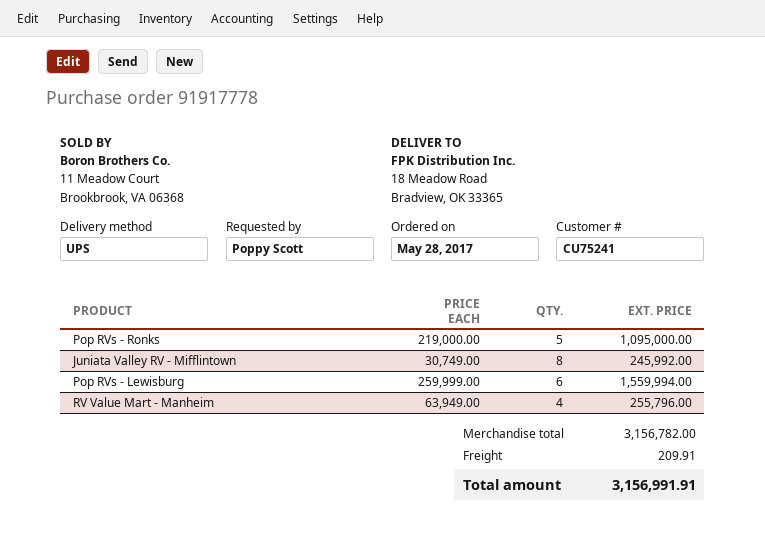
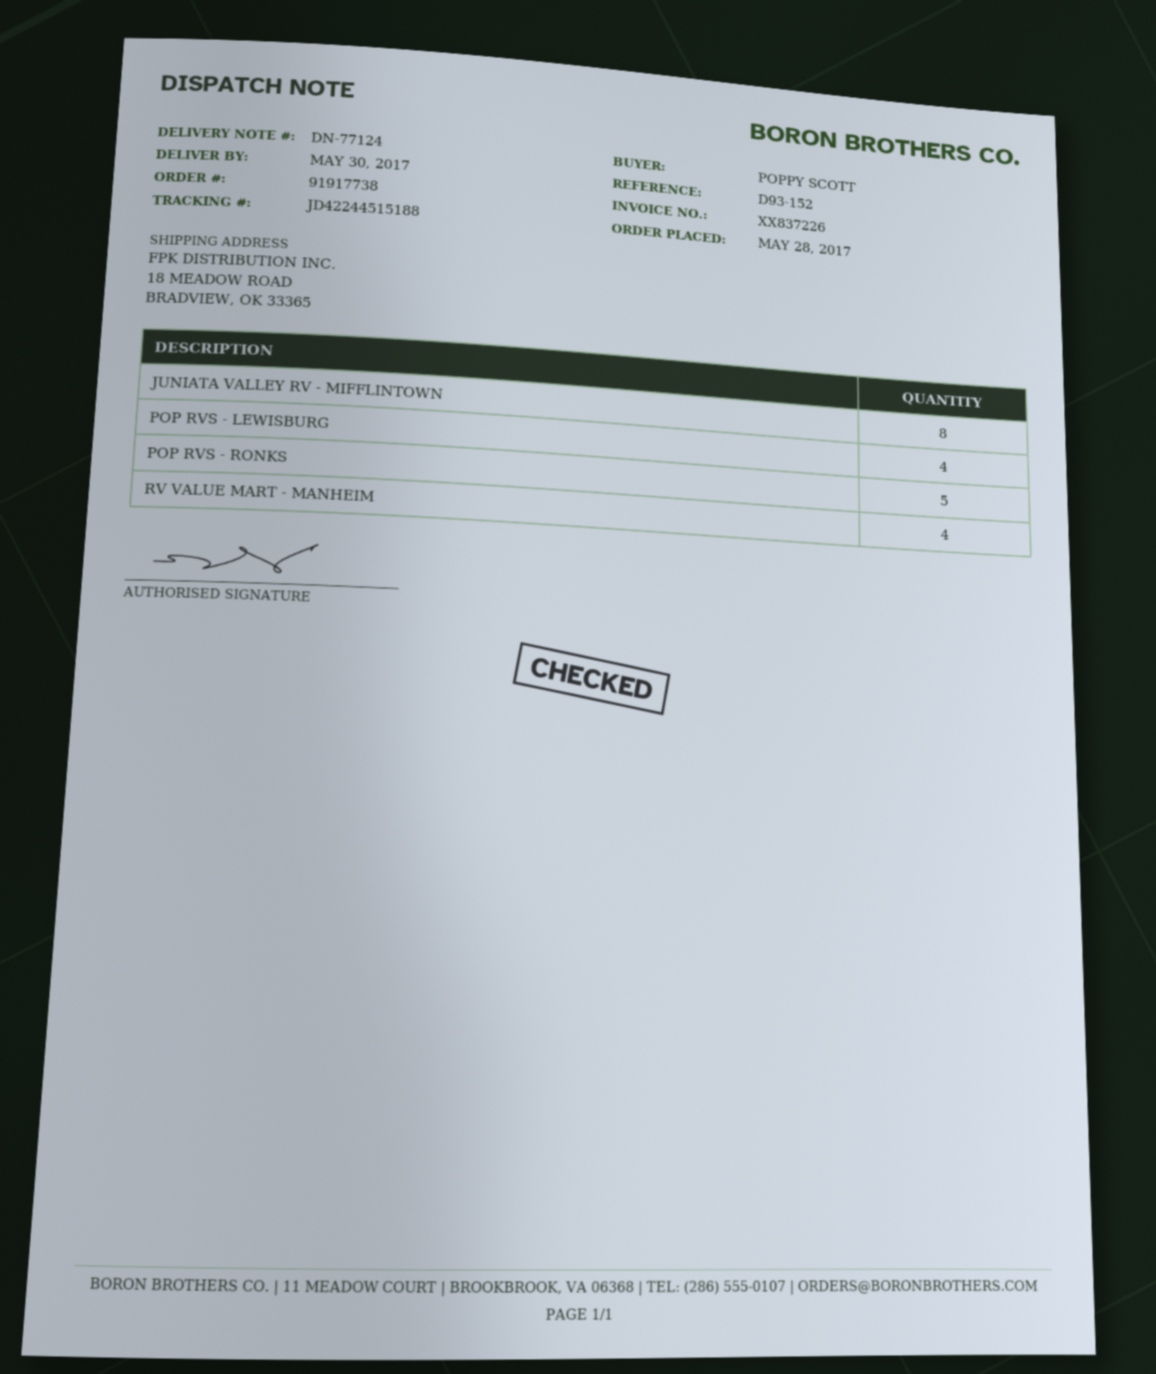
order number: 91917778 -> 91917738
Pop RVs - Lewisburg: 6 -> 4

